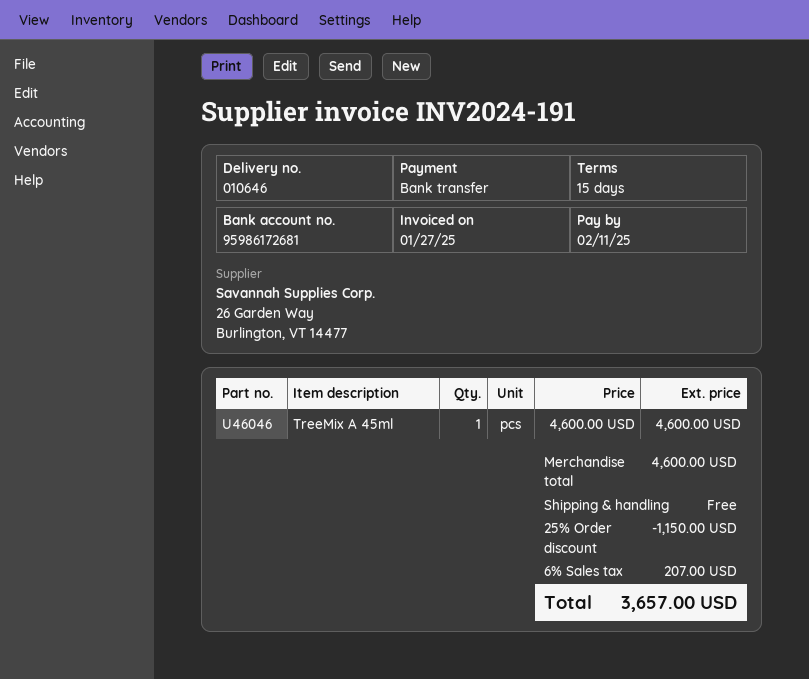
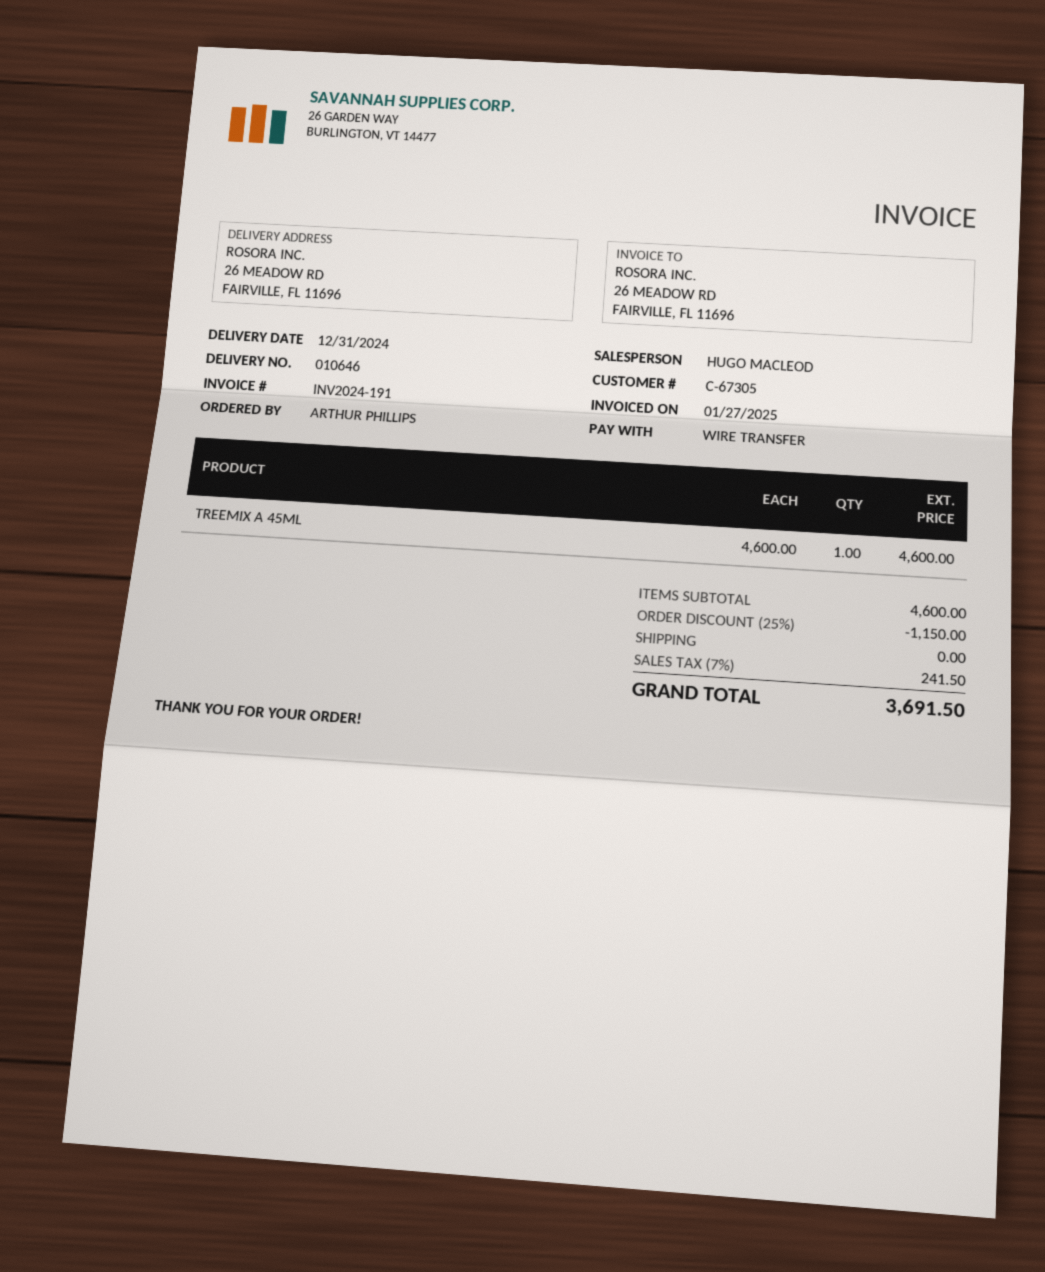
tax: 6% = 207.00 -> 7% = 241.50
total: 3657.00 -> 3691.50

